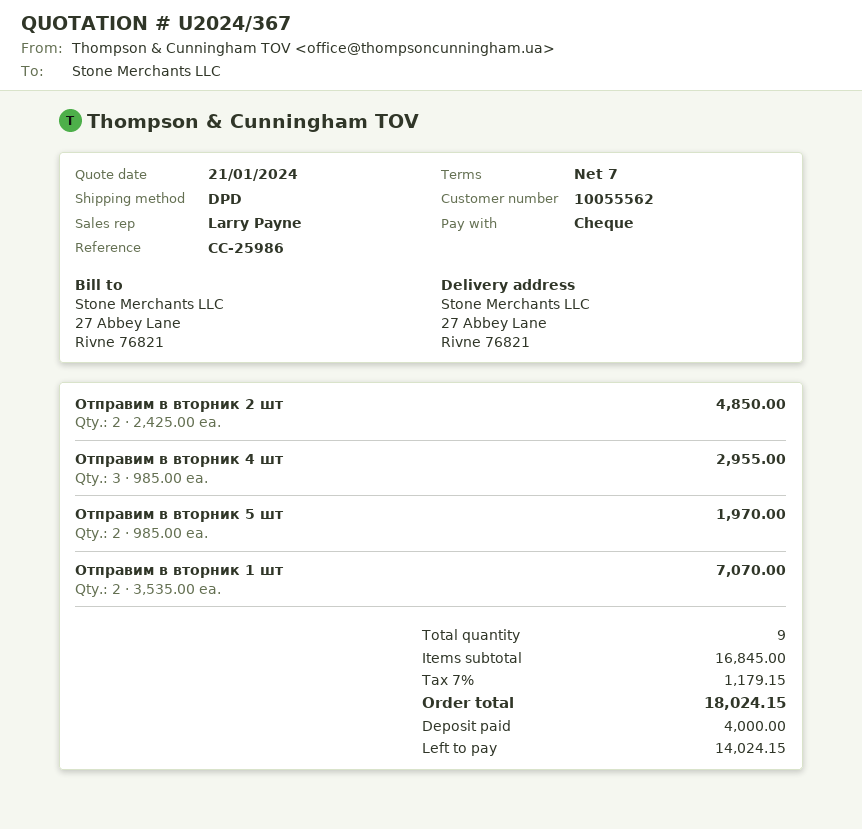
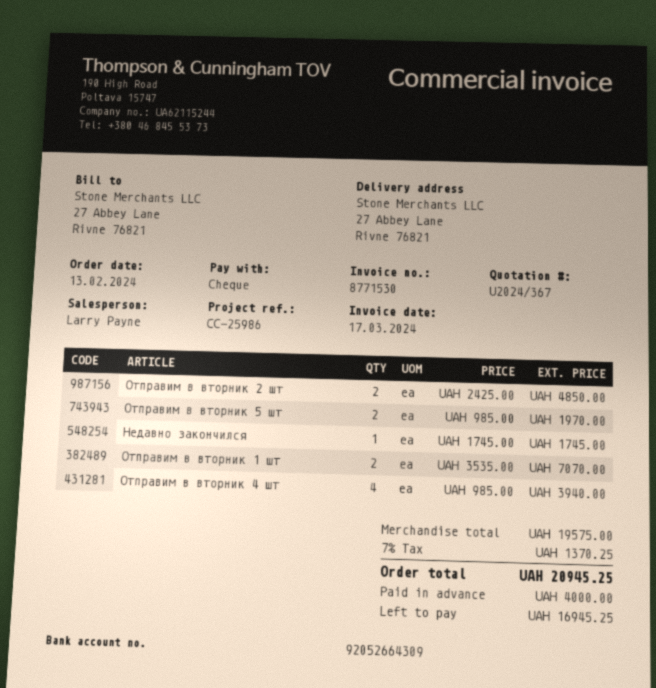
Отправим в вторник 4 шт: 3 x 985.00 = 2955.00 -> 4 x 985.00 = 3940.00
Недавно закончился: none -> 1 x 1745.00 = 1745.00
subtotal: 16845.00 -> 19575.00
tax: 7% = 1179.15 -> 7% = 1370.25
total: 18024.15 -> 20945.25
balance: 14024.15 -> 16945.25

